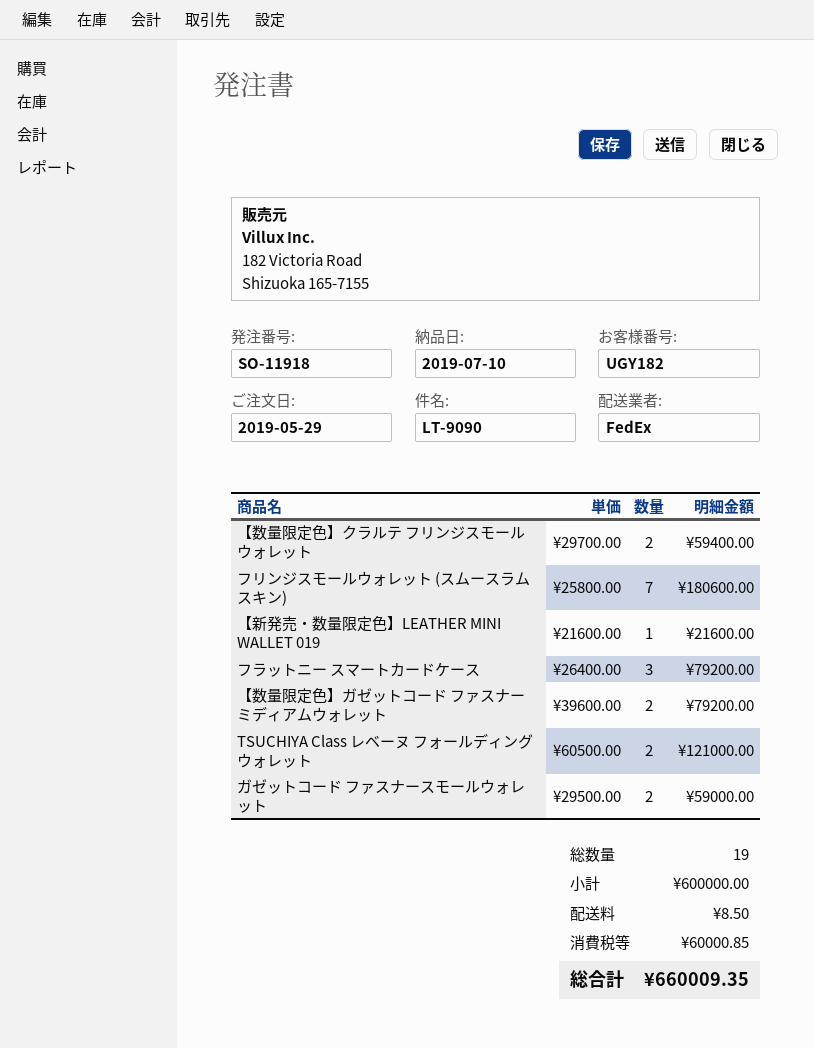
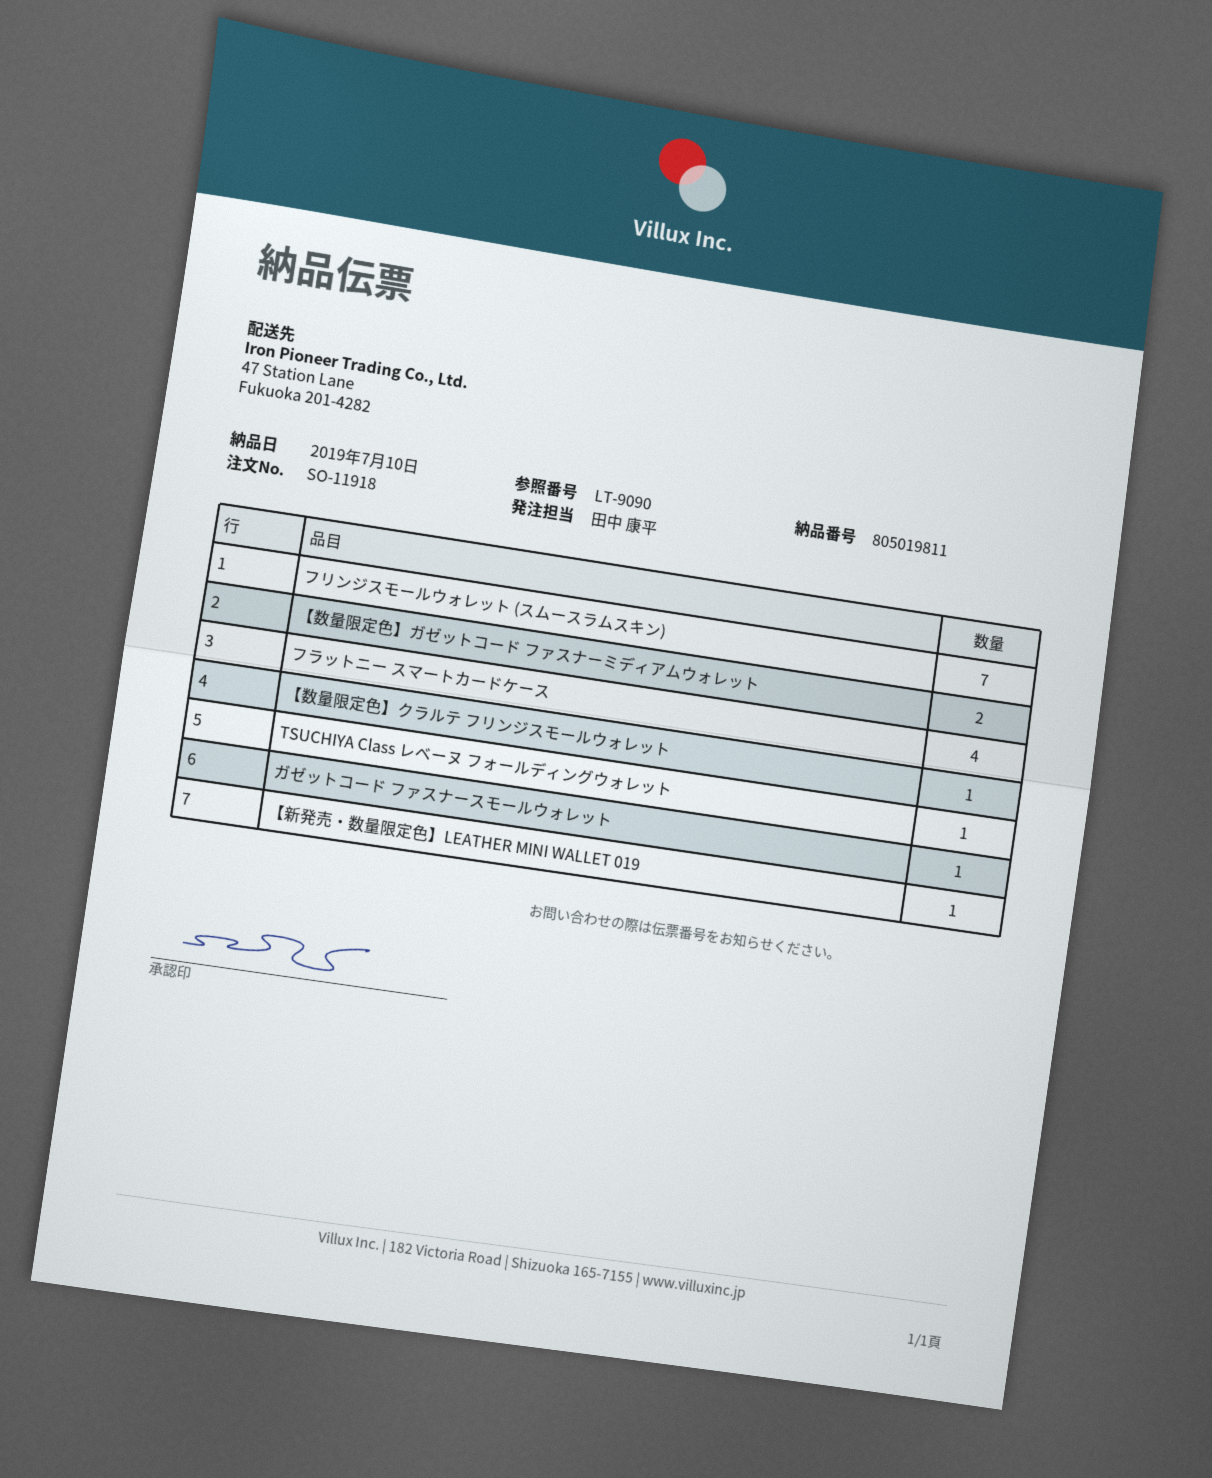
【数量限定色】クラルテ フリンジスモールウォレット: 2 -> 1
フラットニー スマートカードケース: 3 -> 4
TSUCHIYA Class レベーヌ フォールディングウォレット: 2 -> 1
ガゼットコード ファスナースモールウォレット: 2 -> 1

